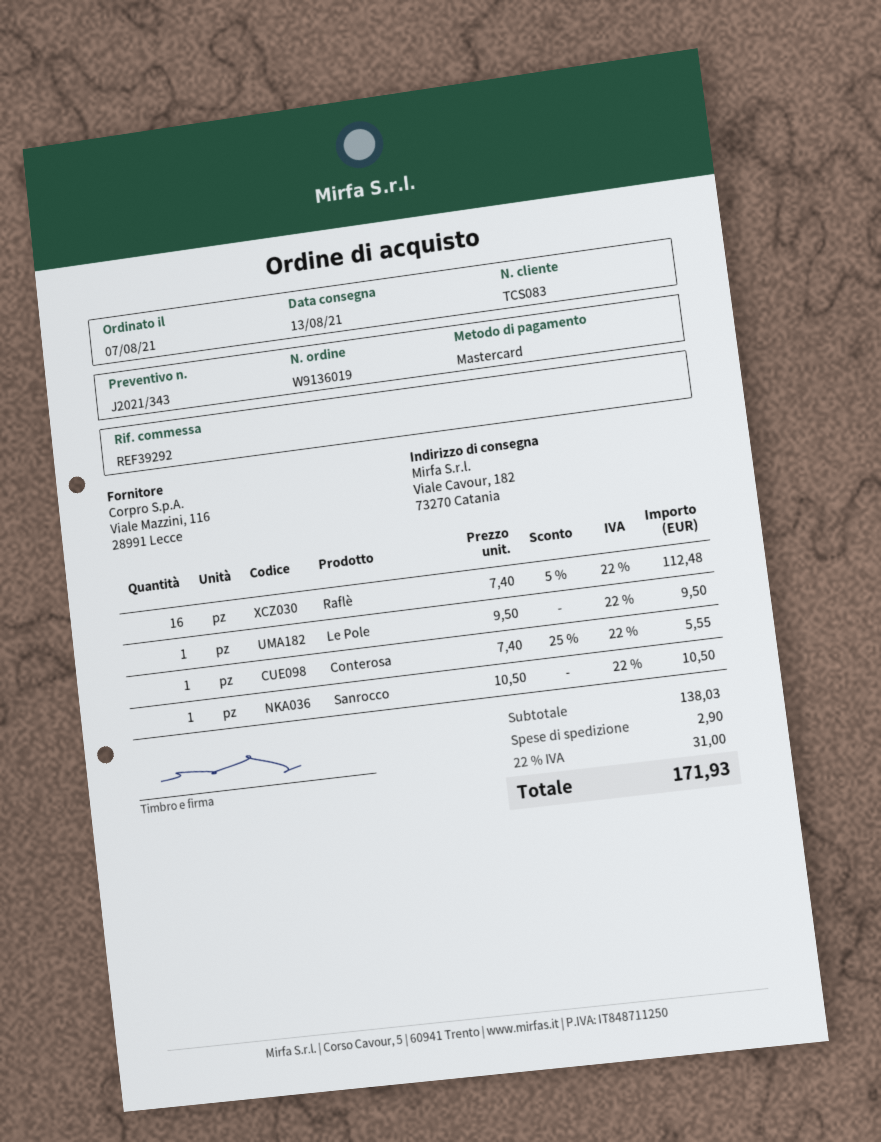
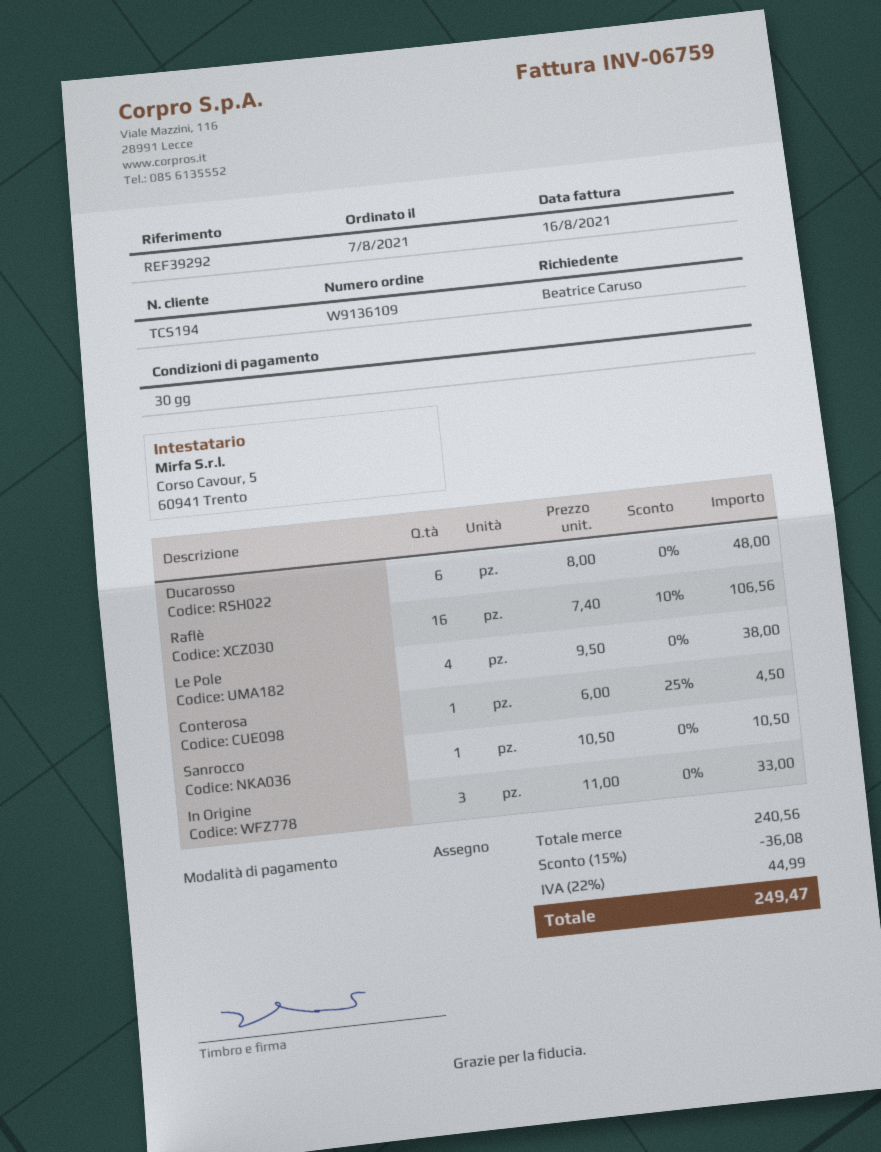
order number: W9136019 -> W9136109
customer number: TCS083 -> TCS194
payment method: Mastercard -> cheque
Raflè: 16 x 7.40 - 5% = 112.48 -> 16 x 7.40 - 10% = 106.56
Le Pole: 1 x 9.50 = 9.50 -> 4 x 9.50 = 38.00
Conterosa: 1 x 7.40 - 25% = 5.55 -> 1 x 6.00 - 25% = 4.50
Ducarosso: none -> 6 x 8.00 = 48.00
In Origine: none -> 3 x 11.00 = 33.00
subtotal: 138.03 -> 240.56
discount: none -> 15% = 36.08
shipping: 2.90 -> none
tax: 22% = 31.00 -> 22% = 44.99
total: 171.93 -> 249.47

